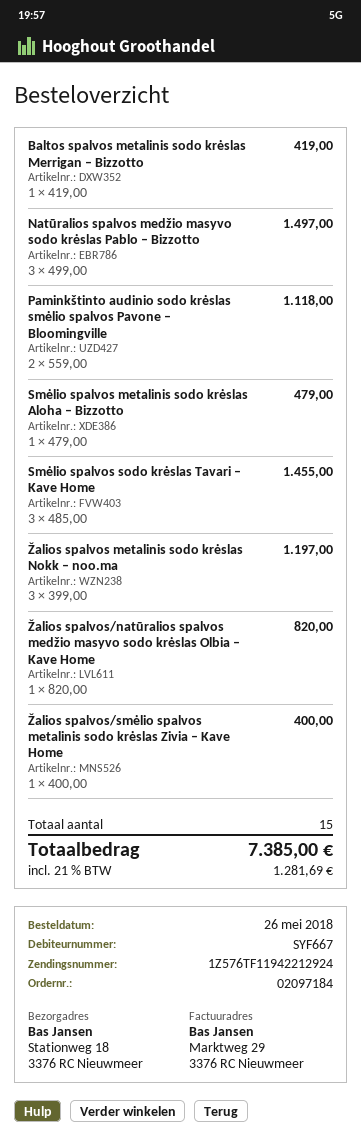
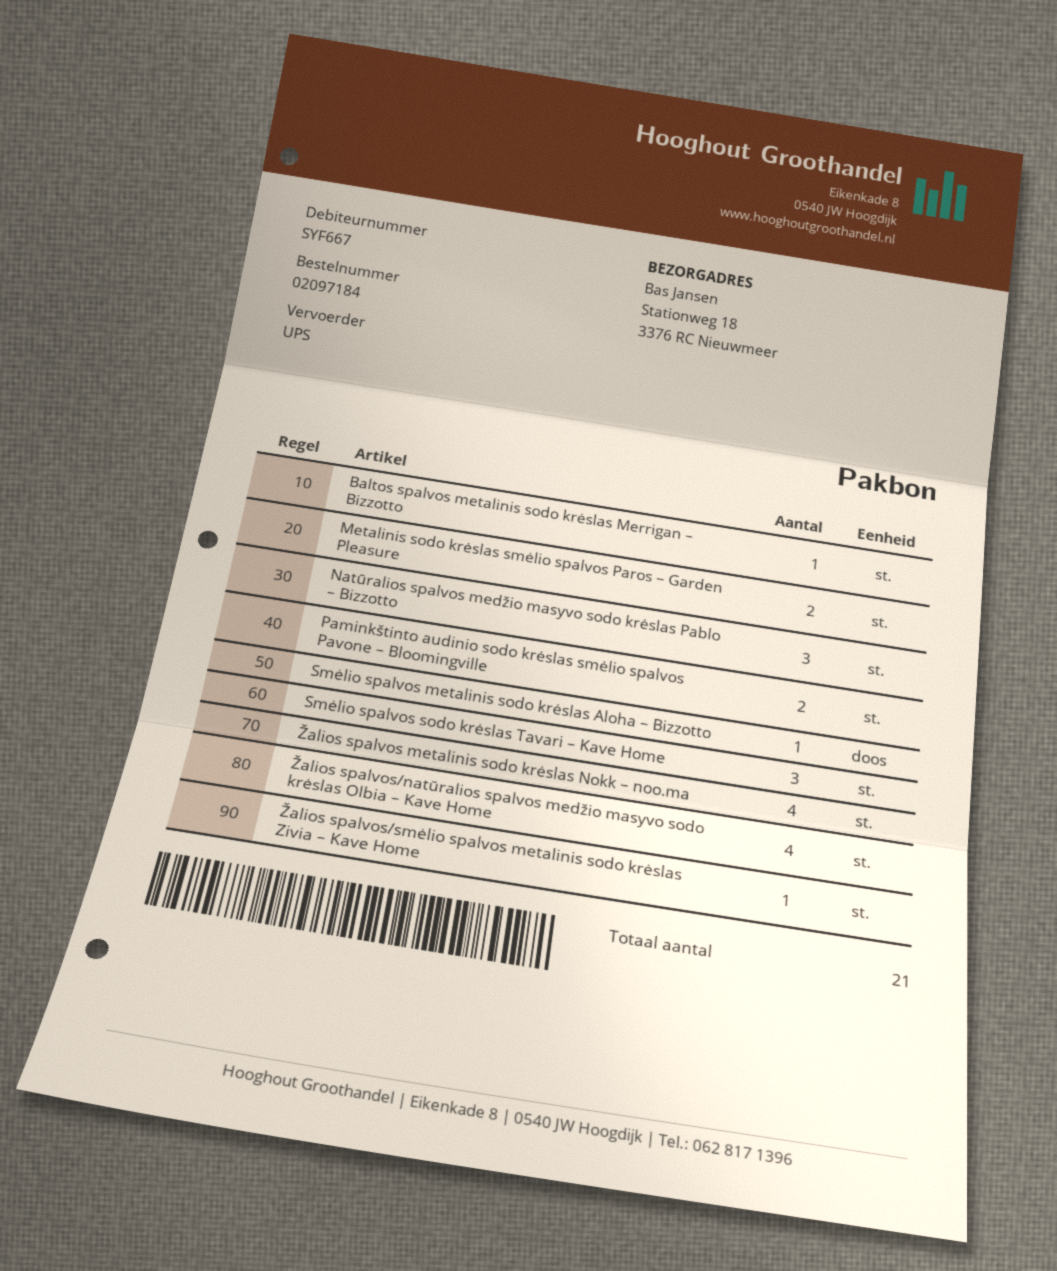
Žalios spalvos metalinis sodo krėslas Nokk – noo.ma: 3 -> 4
Žalios spalvos/natūralios spalvos medžio masyvo sodo krėslas Olbia – Kave Home: 1 -> 4
Metalinis sodo krėslas smėlio spalvos Paros – Garden Pleasure: none -> 2
total quantity: 15 -> 21

